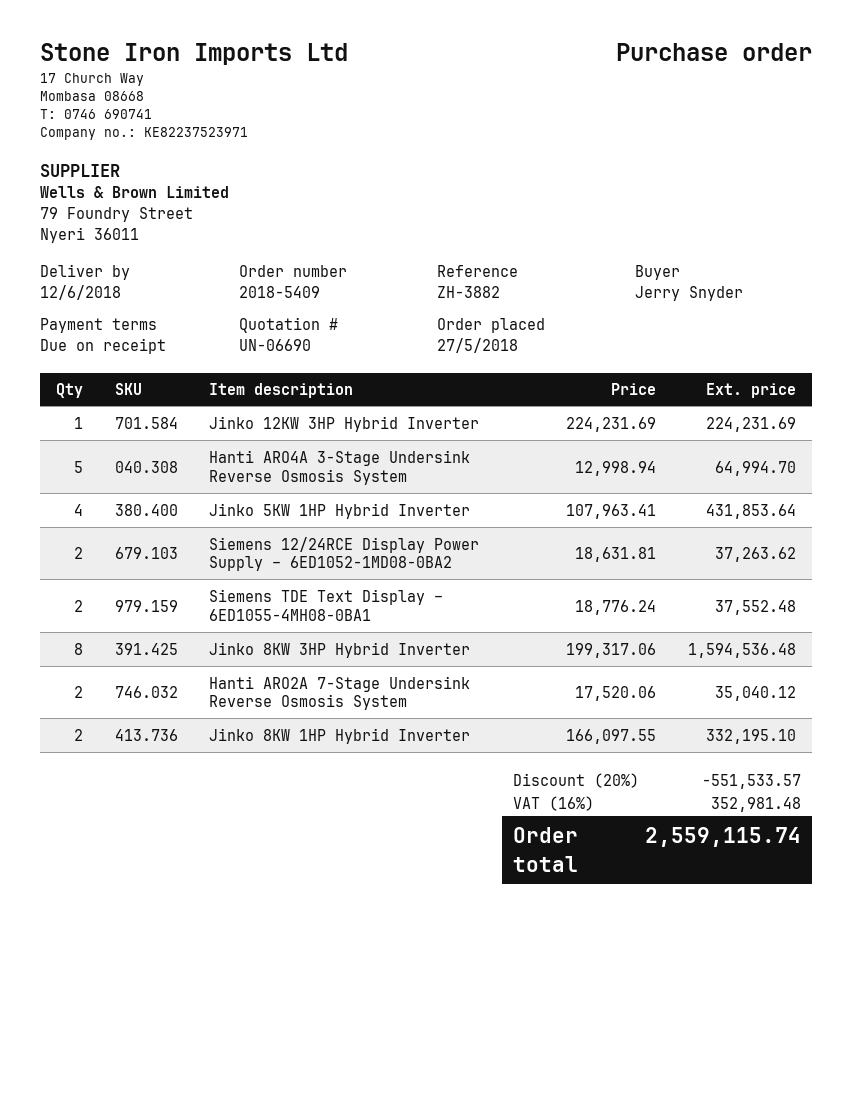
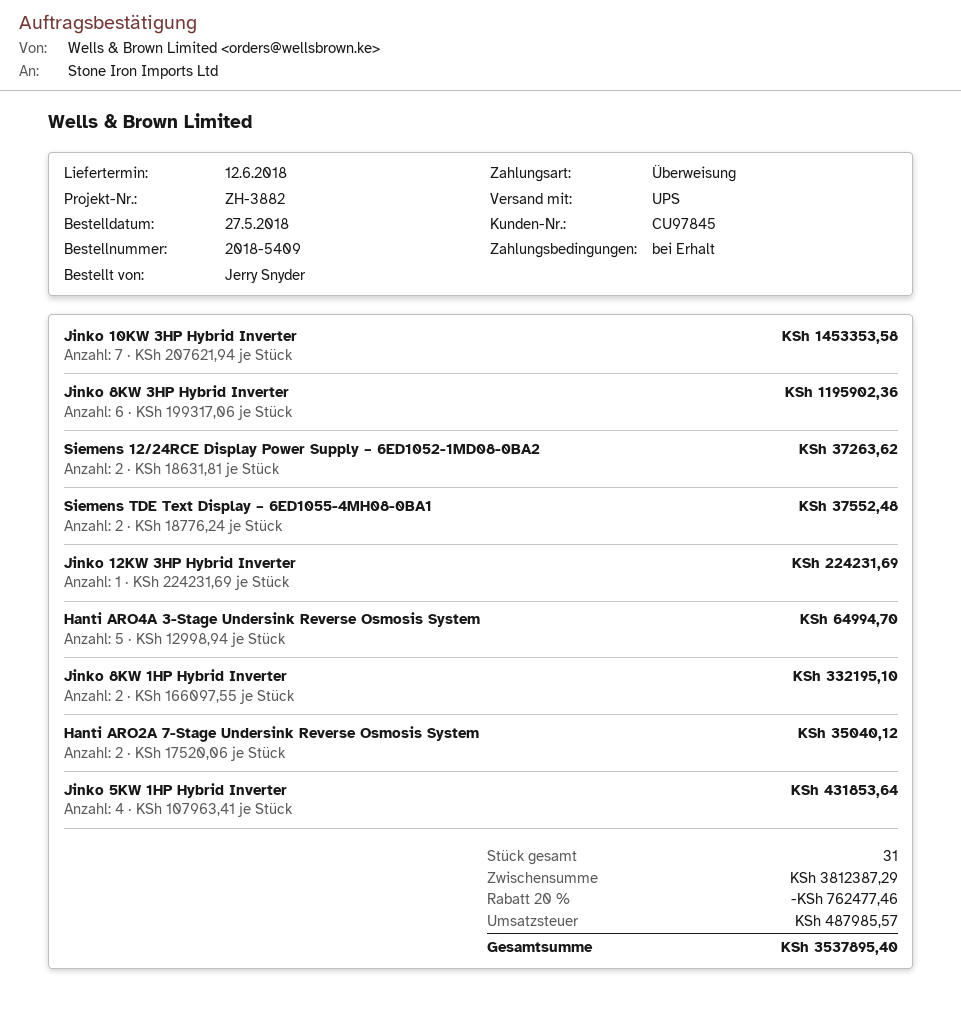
Jinko 8KW 3HP Hybrid Inverter: 8 x 199317.06 = 1594536.48 -> 6 x 199317.06 = 1195902.36
Jinko 10KW 3HP Hybrid Inverter: none -> 7 x 207621.94 = 1453353.58
discount: 20% = 551533.57 -> 20% = 762477.46
tax: 352981.48 -> 487985.57
total: 2559115.74 -> 3537895.40

